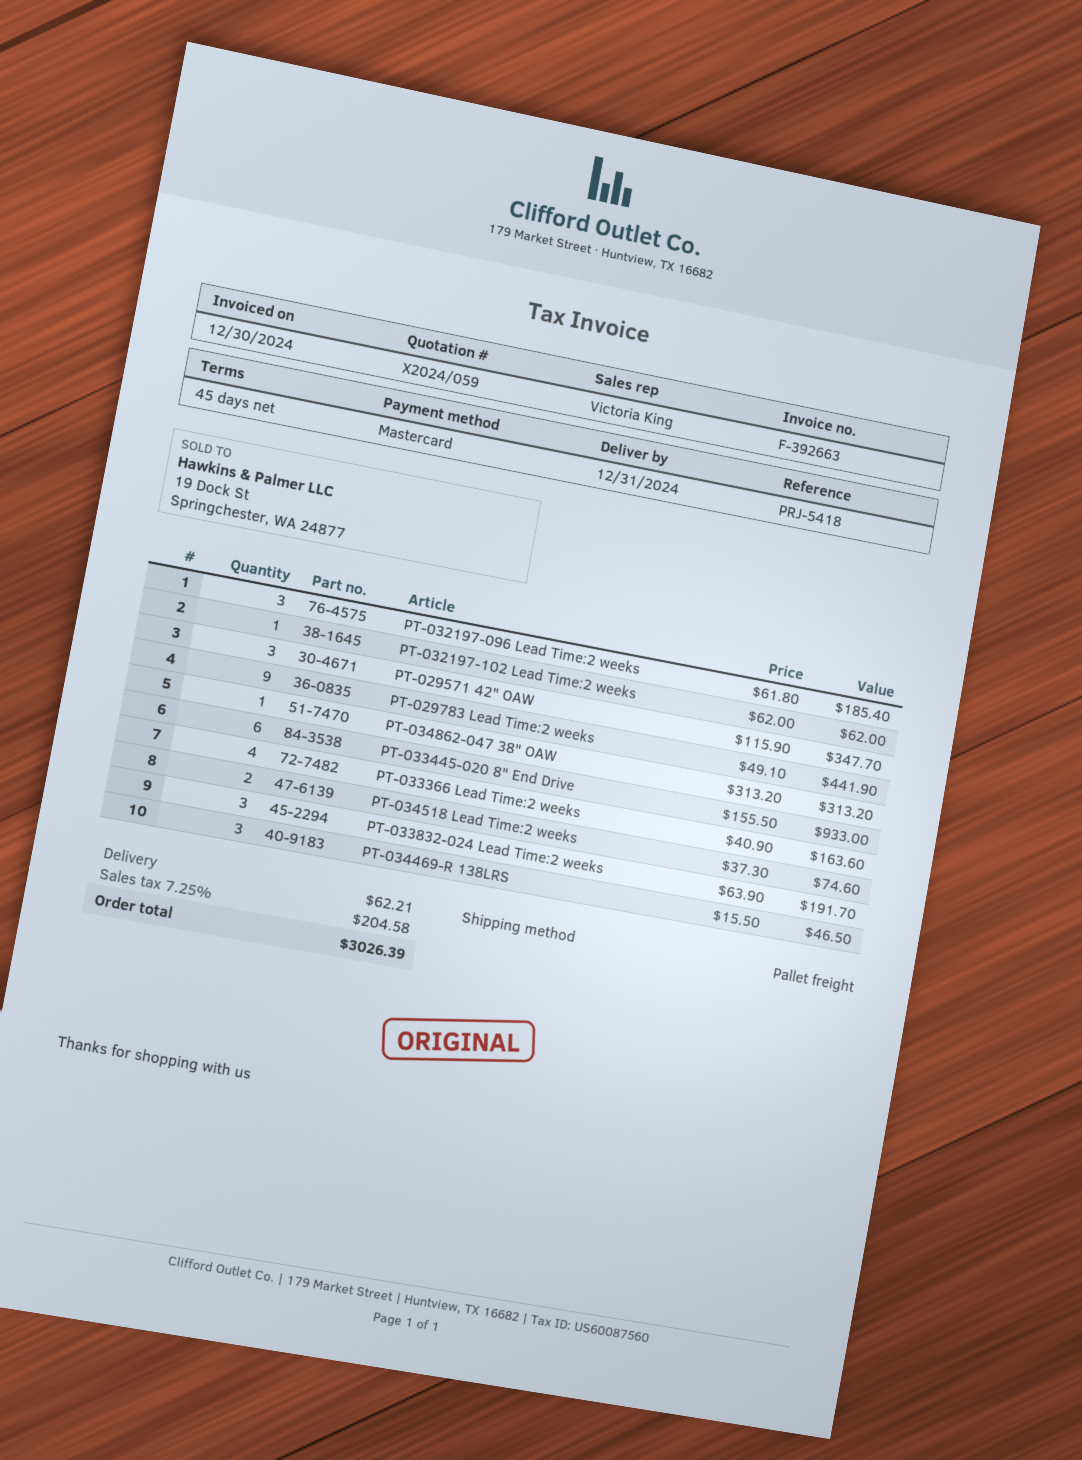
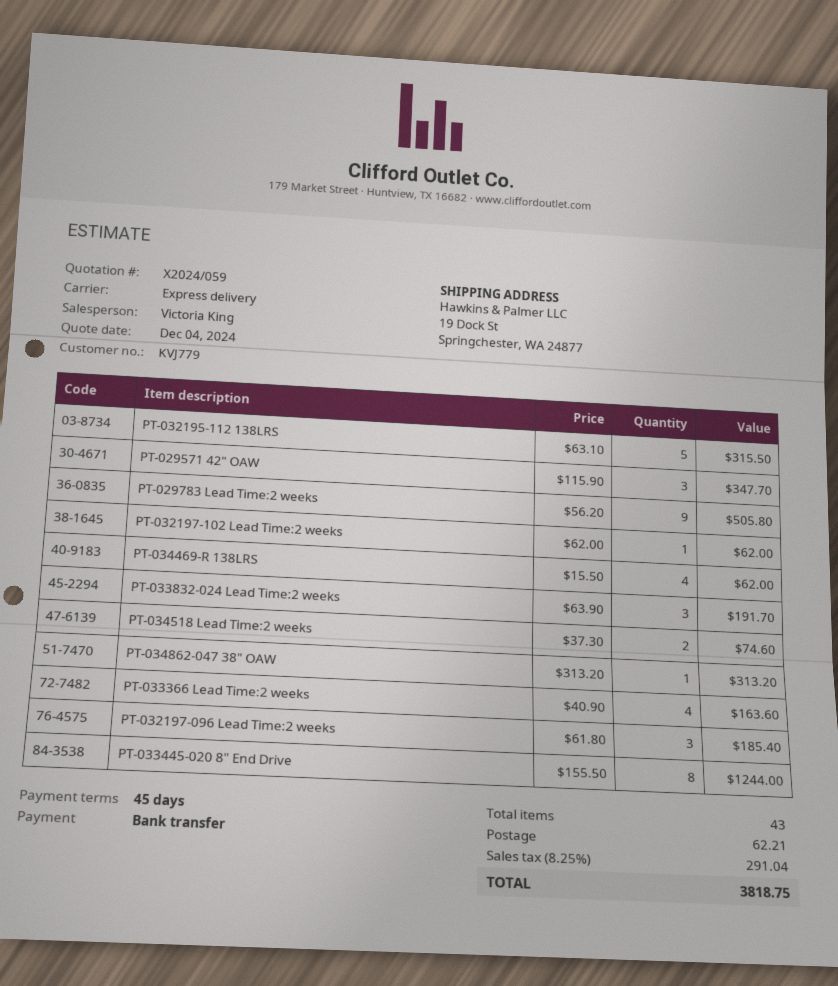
payment method: Mastercard -> bank transfer
shipping method: pallet freight -> express
PT-029783 Lead Time:2 weeks: 9 x 49.10 = 441.90 -> 9 x 56.20 = 505.80
PT-033445-020 8" End Drive: 6 x 155.50 = 933.00 -> 8 x 155.50 = 1244.00
PT-034469-R 138LRS: 3 x 15.50 = 46.50 -> 4 x 15.50 = 62.00
PT-032195-112 138LRS: none -> 5 x 63.10 = 315.50
tax: 7.25% = 204.58 -> 8.25% = 291.04
total: 3026.39 -> 3818.75

